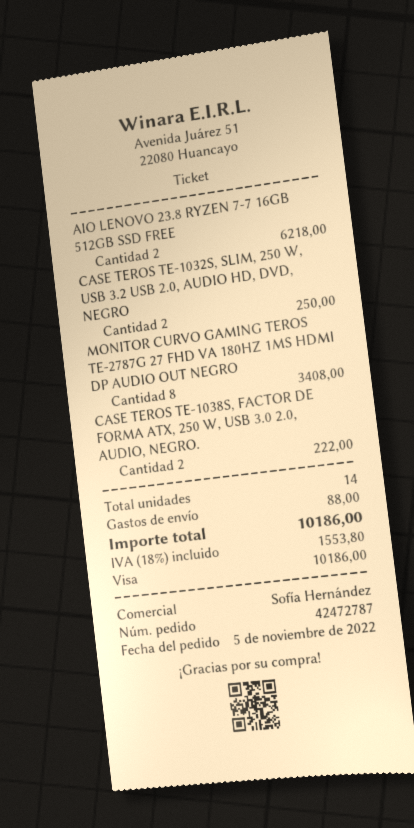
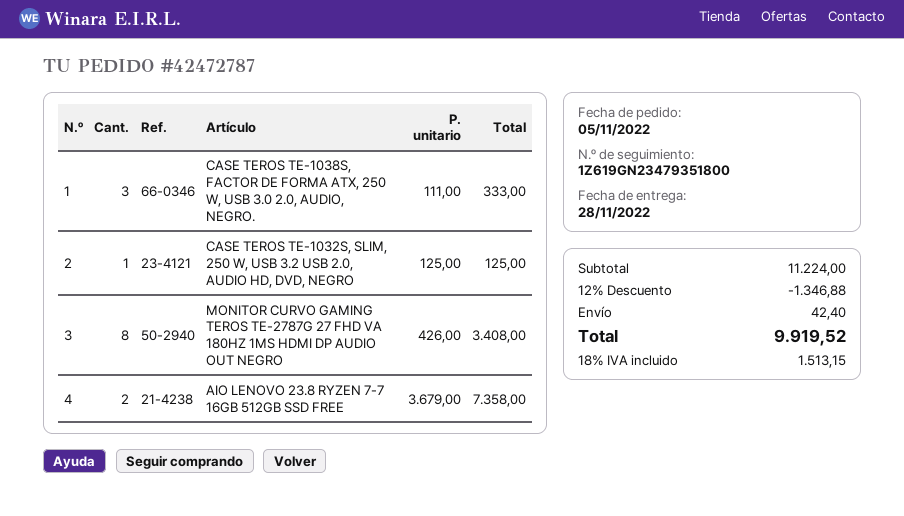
AIO LENOVO 23.8 RYZEN 7-7 16GB 512GB SSD FREE: 2 for 6218.00 -> 2 for 7358.00
CASE TEROS TE-1032S, SLIM, 250 W, USB 3.2 USB 2.0, AUDIO HD, DVD, NEGRO: 2 for 250.00 -> 1 for 125.00
CASE TEROS TE-1038S, FACTOR DE FORMA ATX, 250 W, USB 3.0 2.0, AUDIO, NEGRO.: 2 for 222.00 -> 3 for 333.00
discount: none -> 12% = 1346.88
shipping: 88.00 -> 42.40
tax: 18% = 1553.80 -> 18% = 1513.15
total: 10186.00 -> 9919.52

